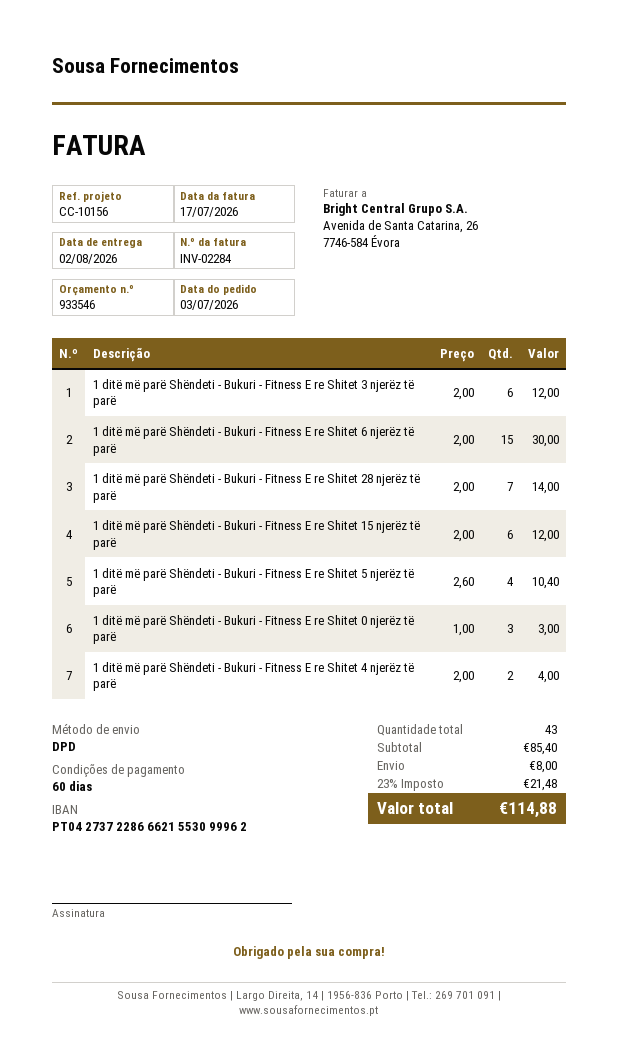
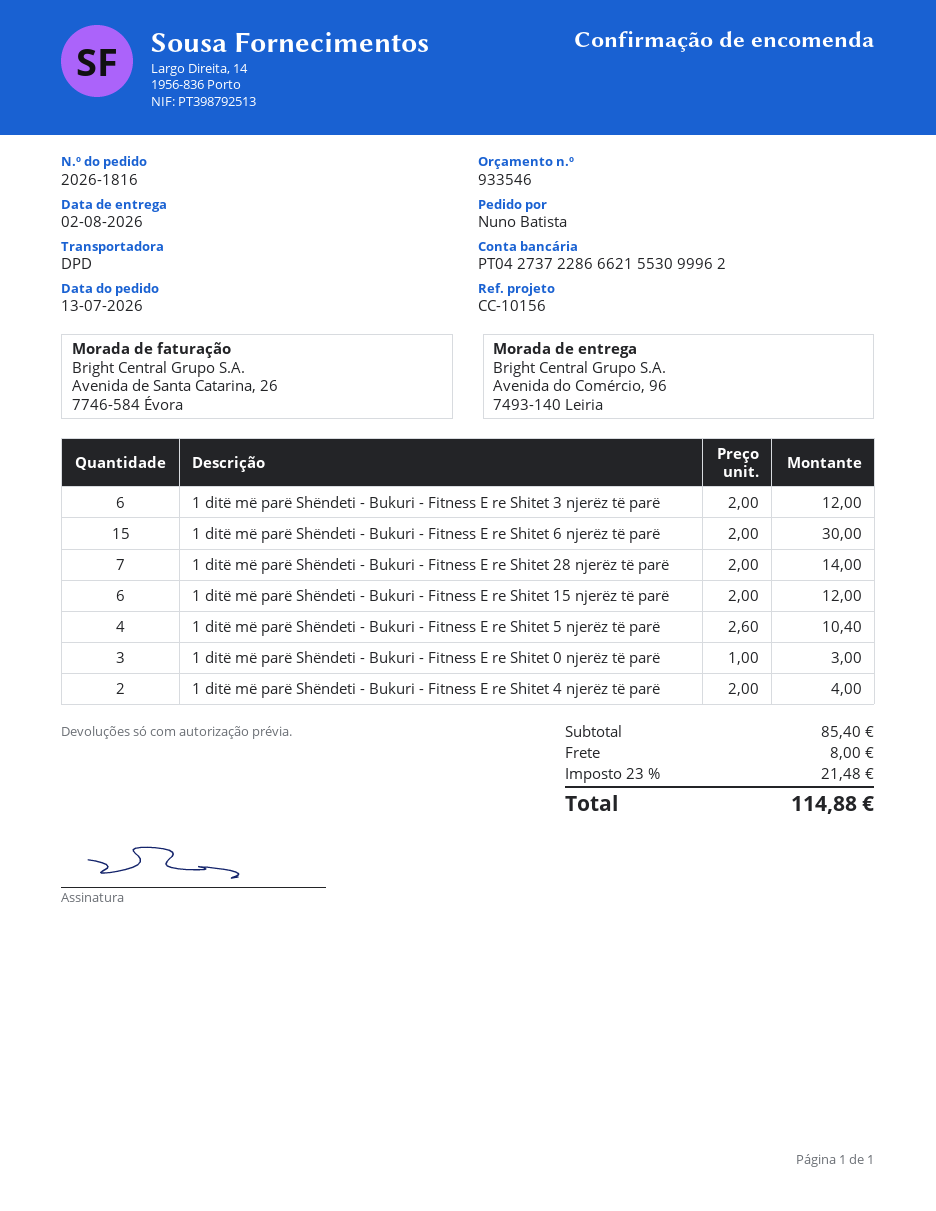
order date: 2026-07-03 -> 2026-07-13

